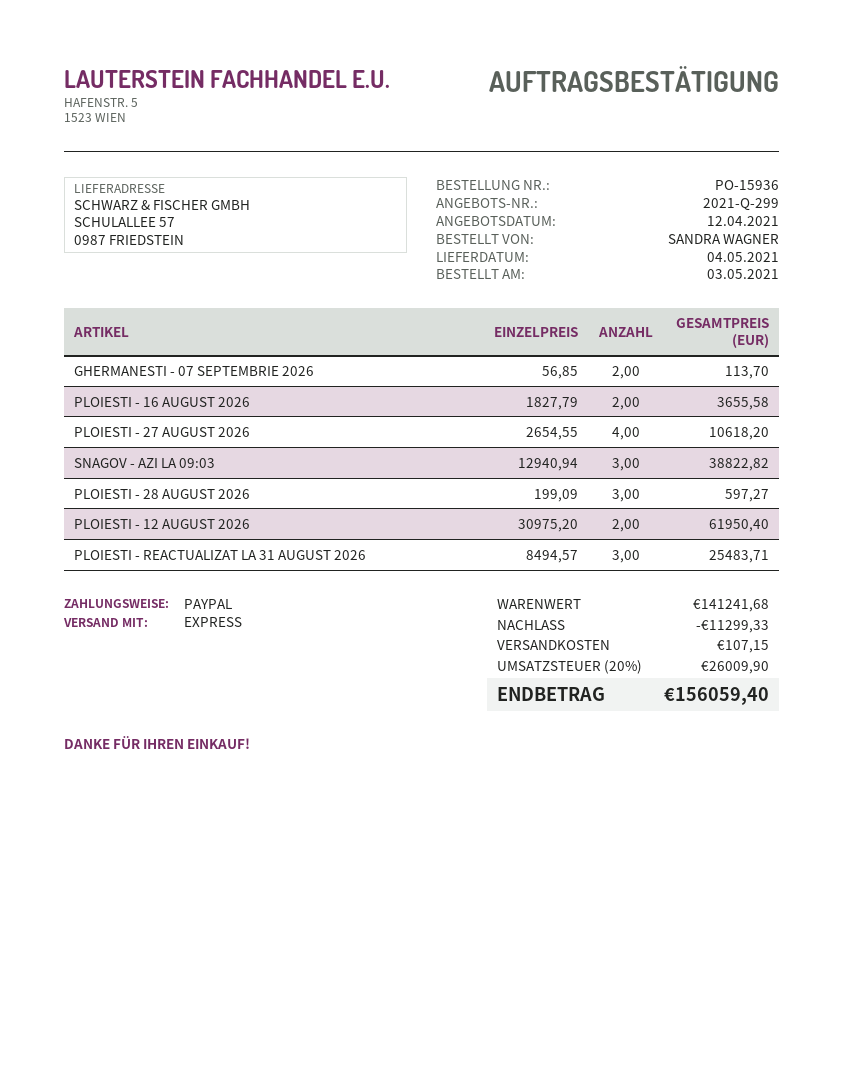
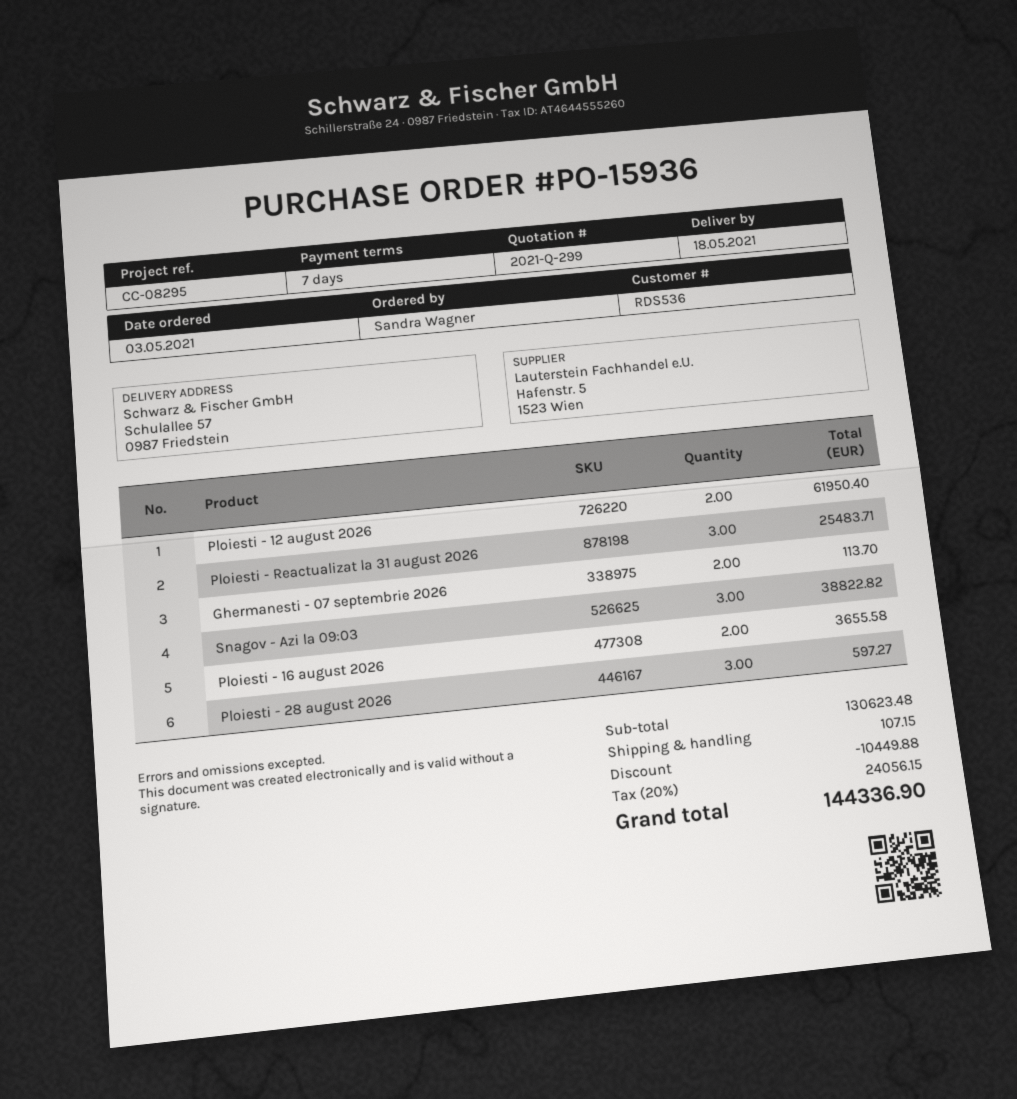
delivery date: 2021-05-04 -> 2021-05-18
PLOIESTI - 27 AUGUST 2026: 4 for 10618.20 -> none
subtotal: 141241.68 -> 130623.48
discount: 11299.33 -> 10449.88
tax: 20% = 26009.90 -> 20% = 24056.15
total: 156059.40 -> 144336.90

